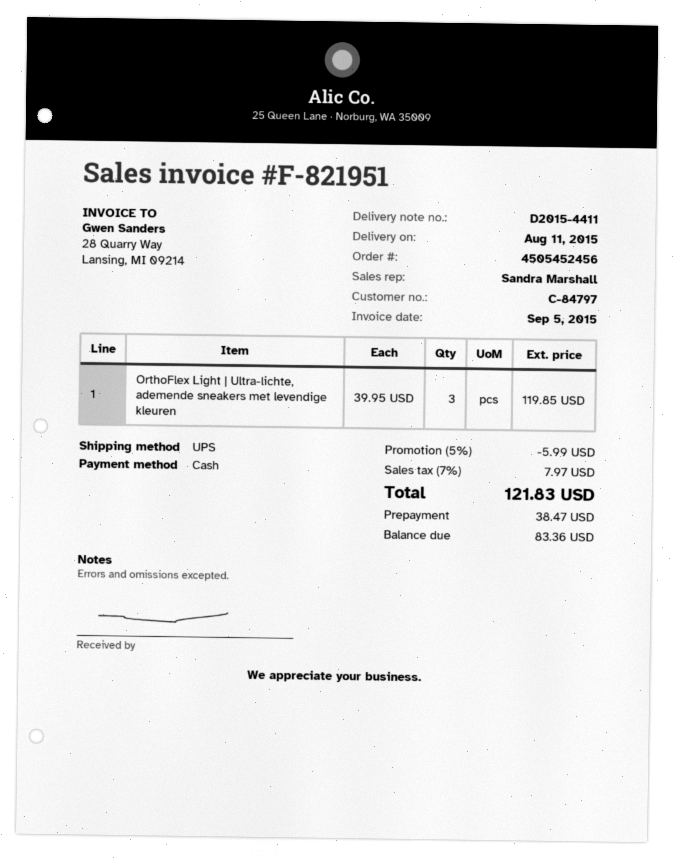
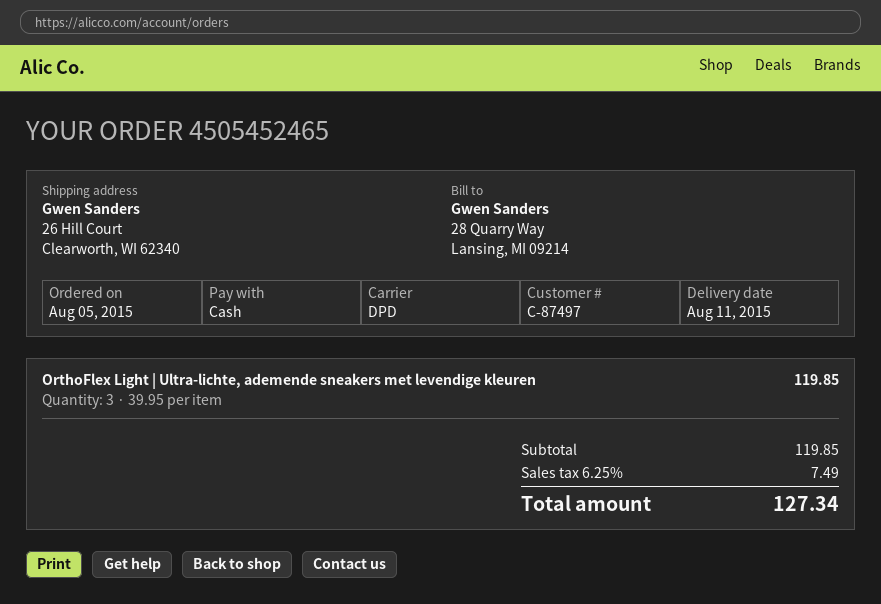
order number: 4505452456 -> 4505452465
customer number: C-84797 -> C-87497
shipping method: UPS -> DPD
discount: 5% = 5.99 -> none
tax: 7% = 7.97 -> 6.25% = 7.49
total: 121.83 -> 127.34

